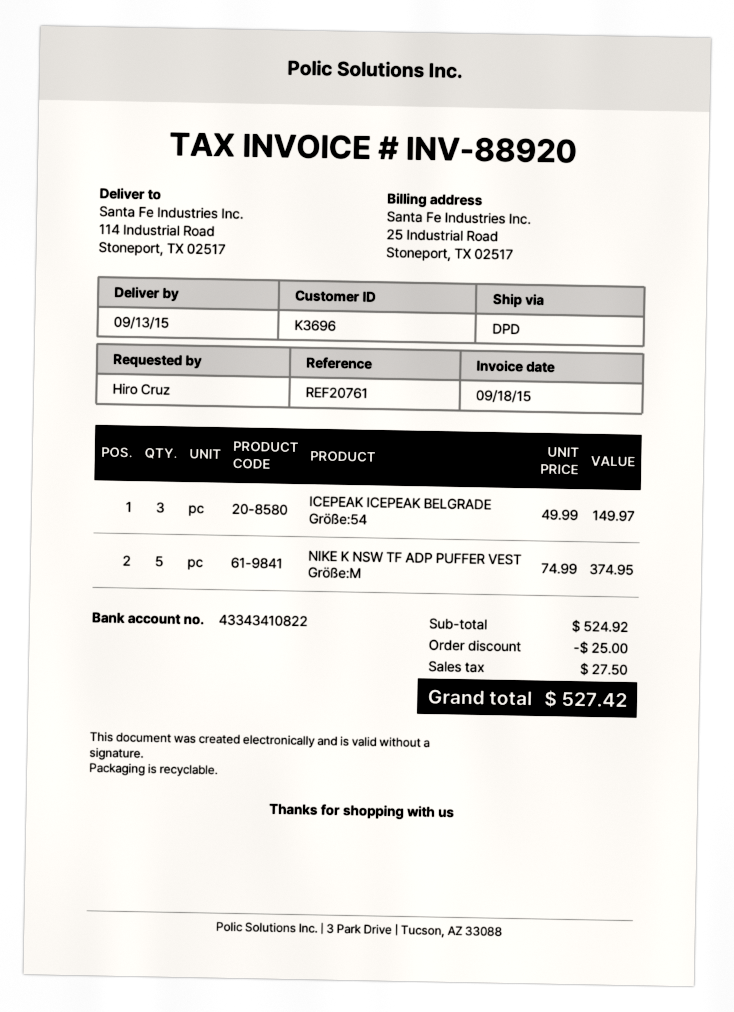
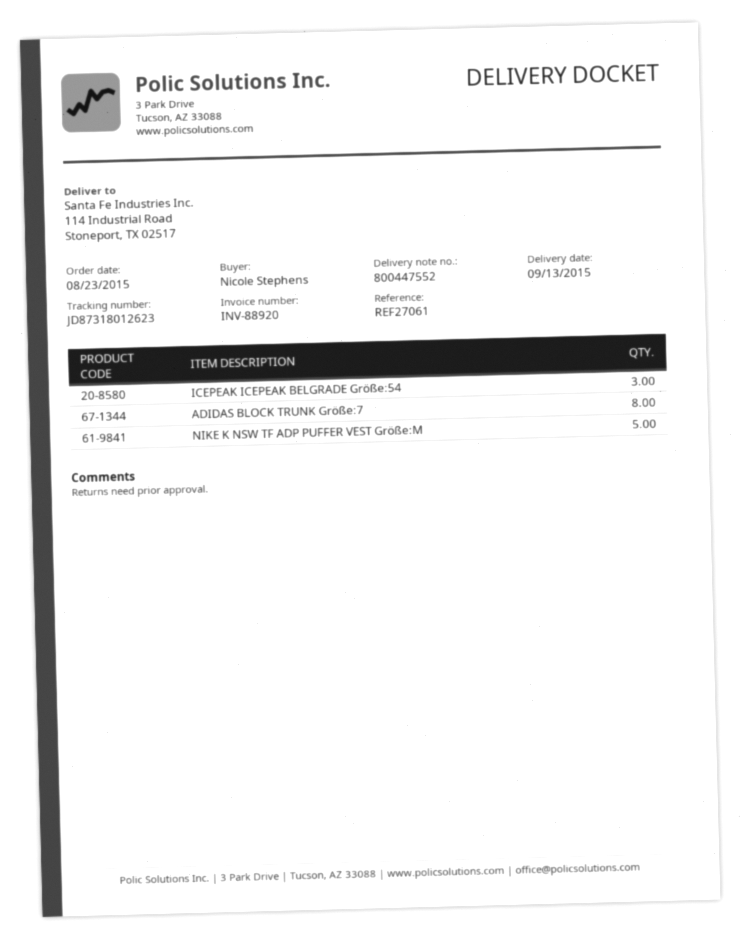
reference: REF20761 -> REF27061
ordered by: Hiro Cruz -> Nicole Stephens
ADIDAS BLOCK TRUNK Größe:7: none -> 8

